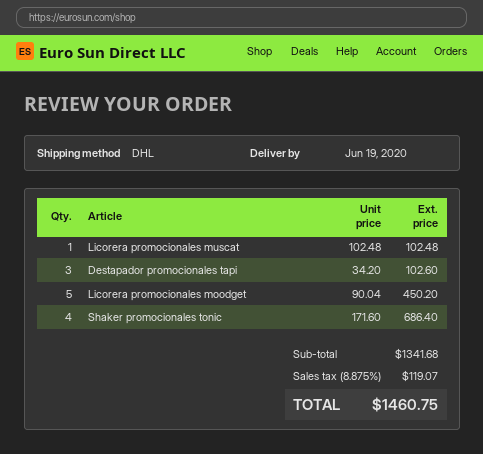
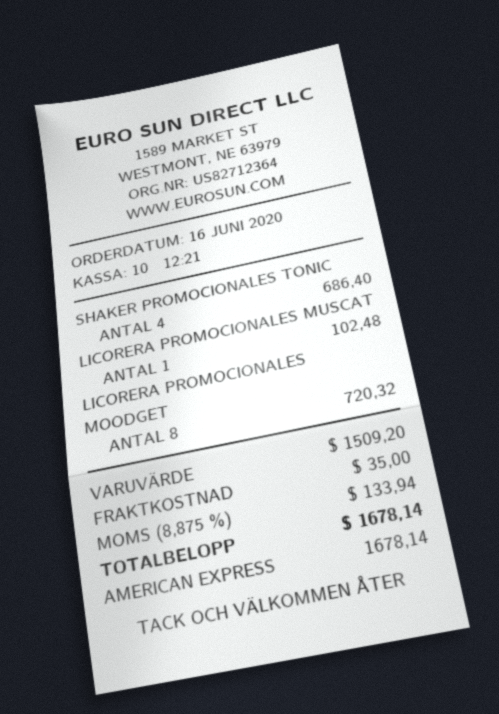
Destapador promocionales tapi: 3 for 102.60 -> none
Licorera promocionales moodget: 5 for 450.20 -> 8 for 720.32
subtotal: 1341.68 -> 1509.20
shipping: none -> 35.00
tax: 8.875% = 119.07 -> 8.875% = 133.94
total: 1460.75 -> 1678.14

